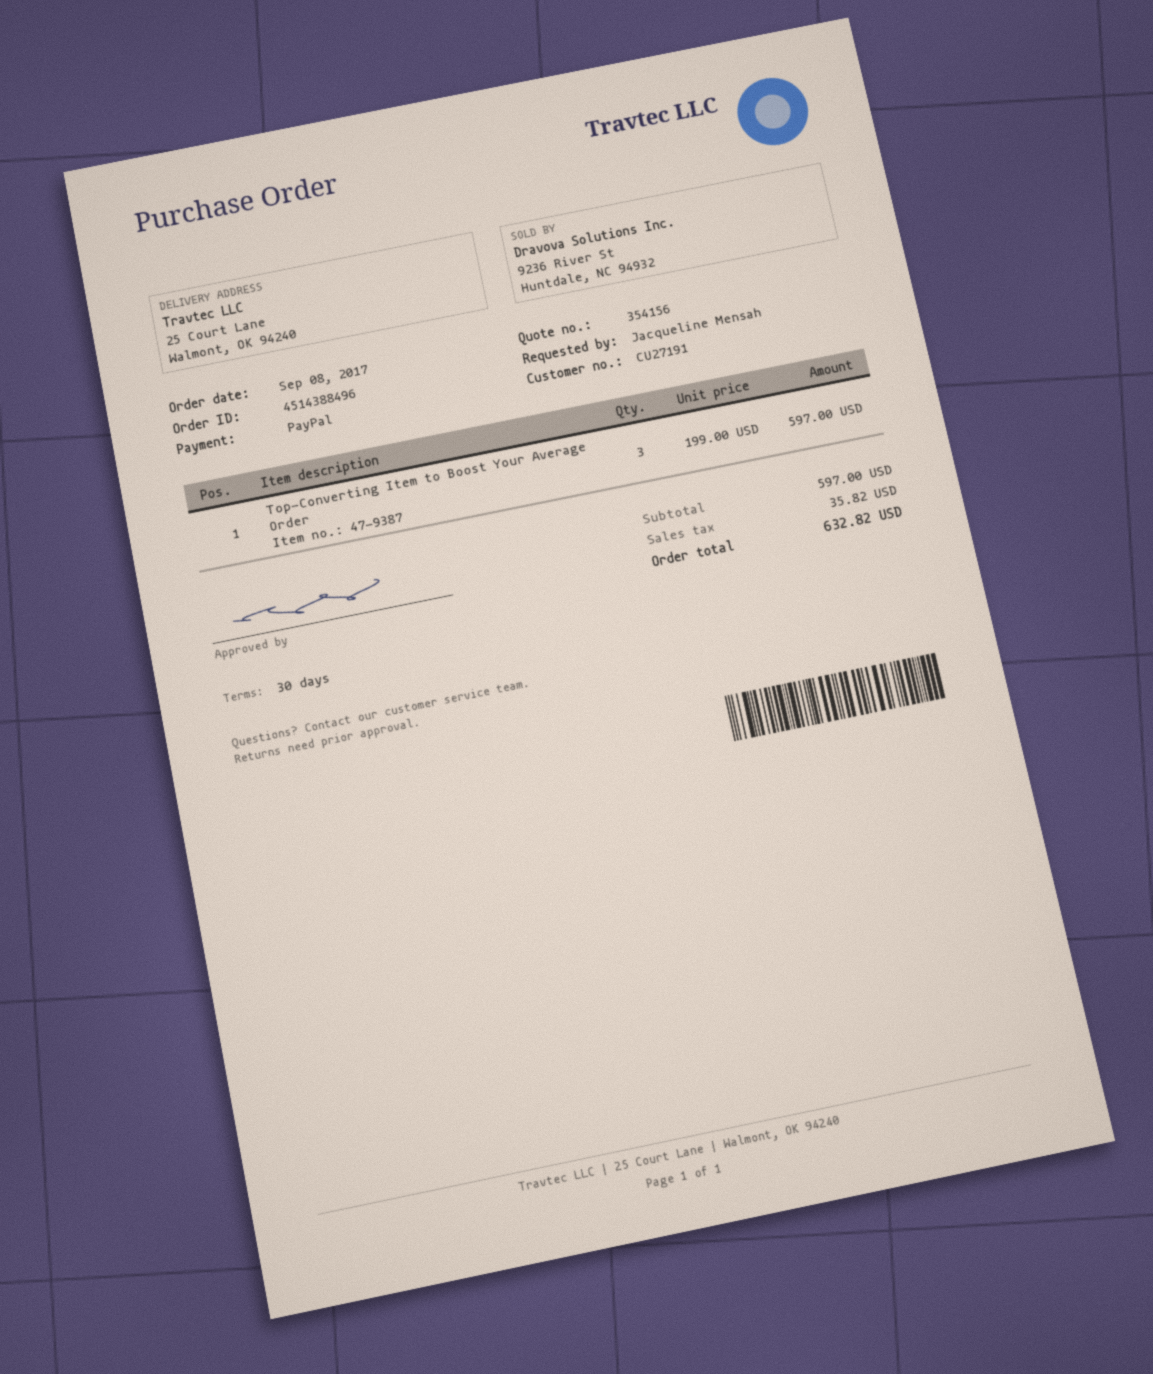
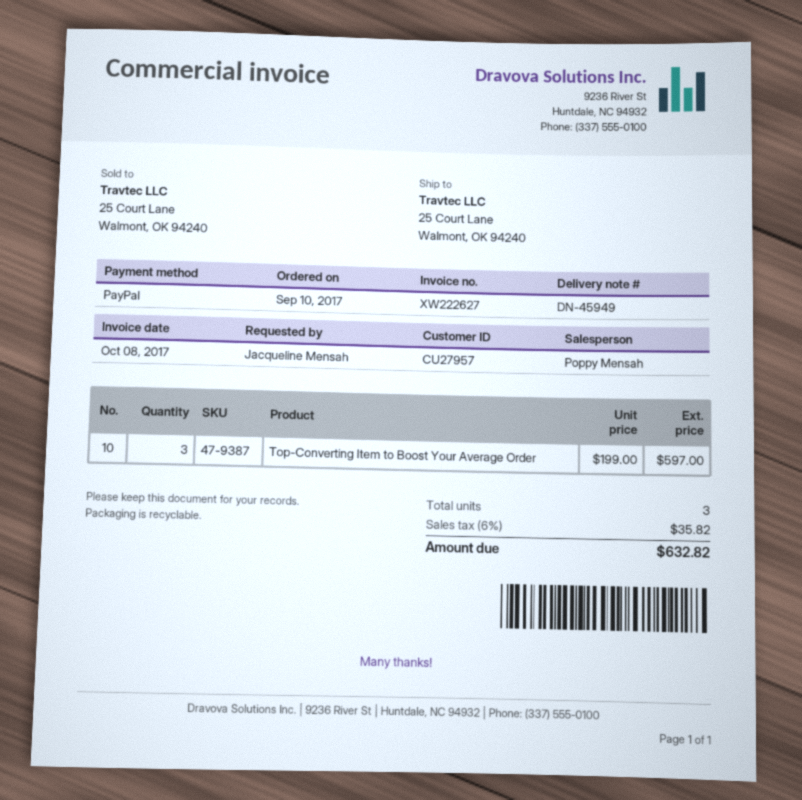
order date: 2017-09-08 -> 2017-09-10
customer number: CU27191 -> CU27957

